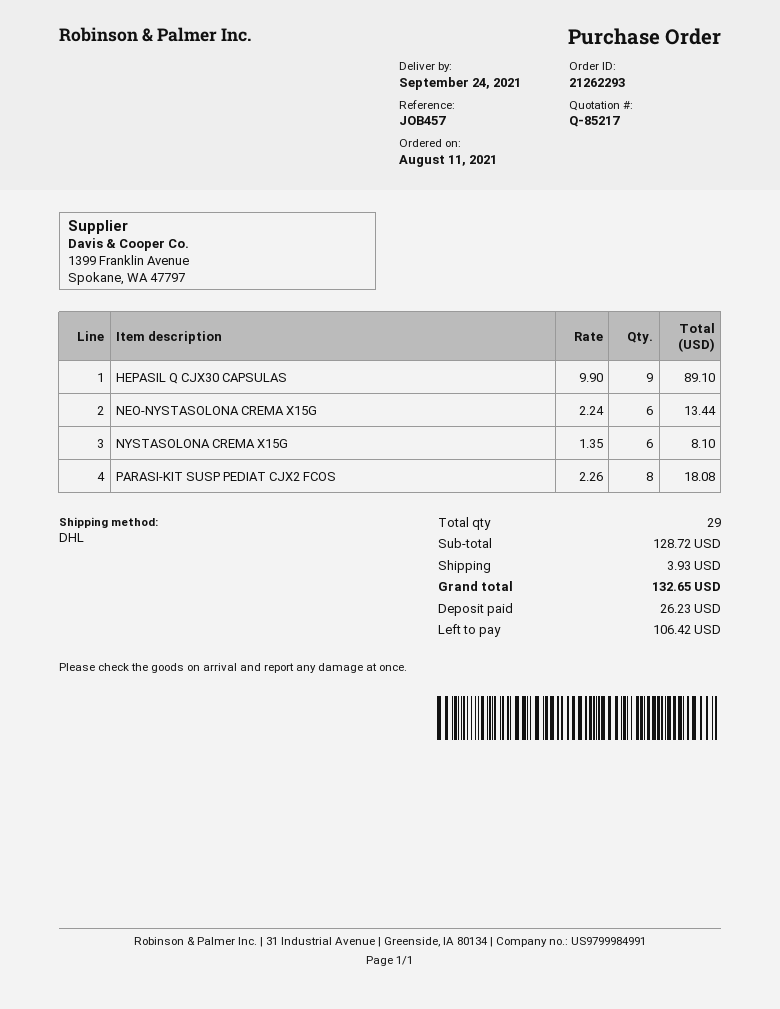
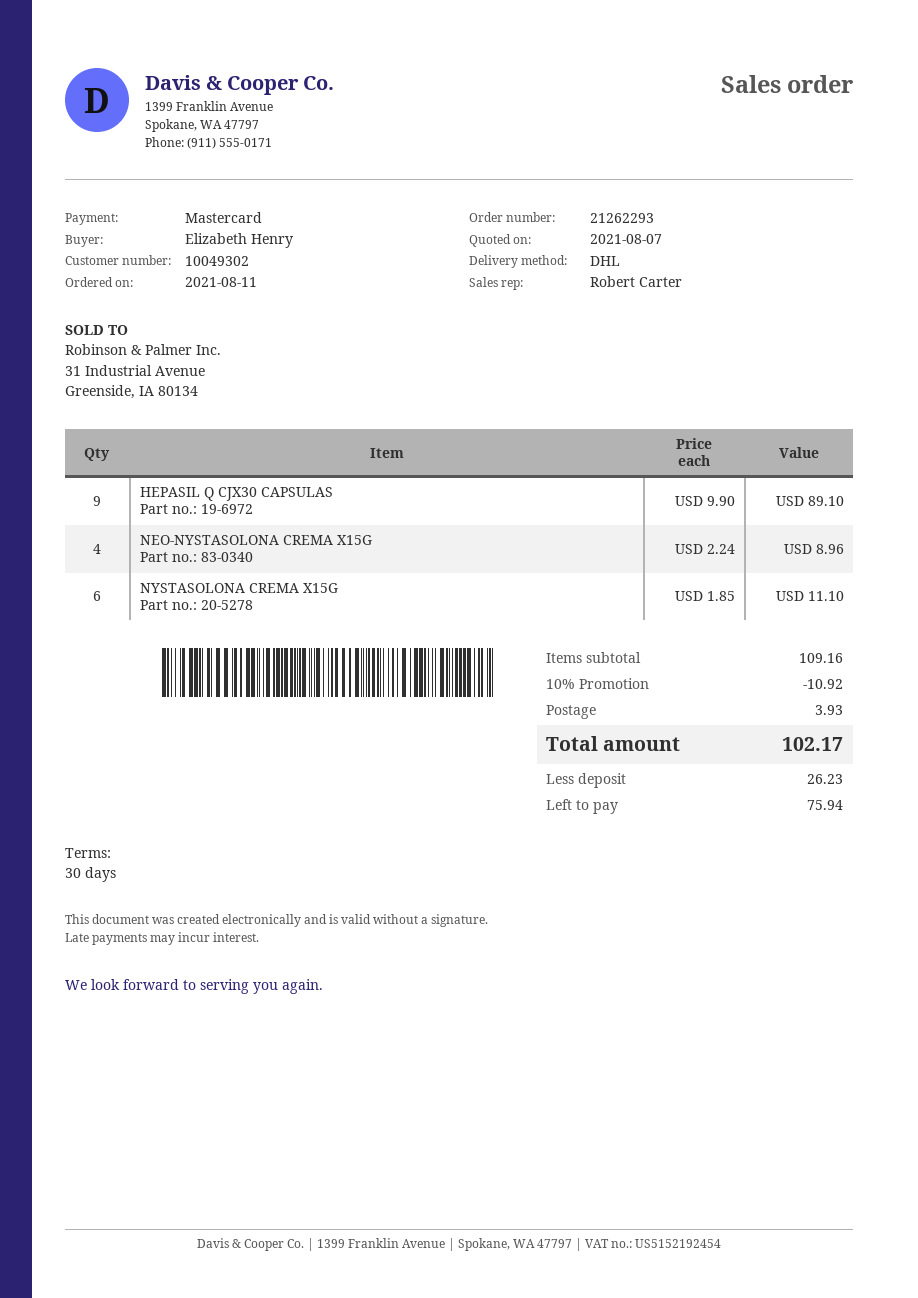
NEO-NYSTASOLONA CREMA X15G: 6 x 2.24 = 13.44 -> 4 x 2.24 = 8.96
NYSTASOLONA CREMA X15G: 6 x 1.35 = 8.10 -> 6 x 1.85 = 11.10
PARASI-KIT SUSP PEDIAT CJX2 FCOS: 8 x 2.26 = 18.08 -> none
subtotal: 128.72 -> 109.16
discount: none -> 10% = 10.92
total: 132.65 -> 102.17
balance: 106.42 -> 75.94

